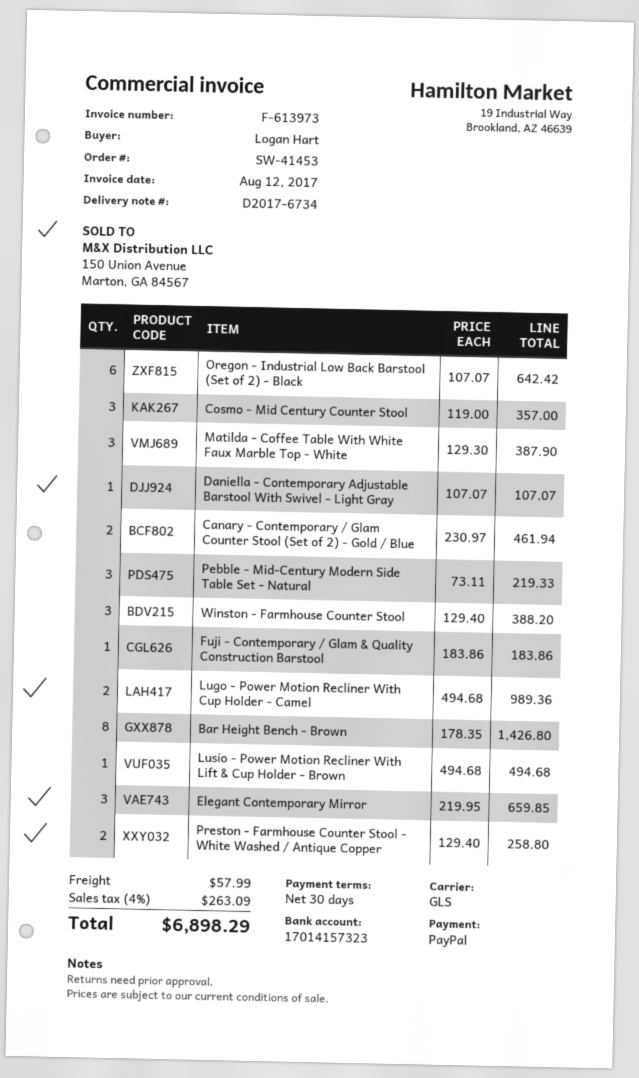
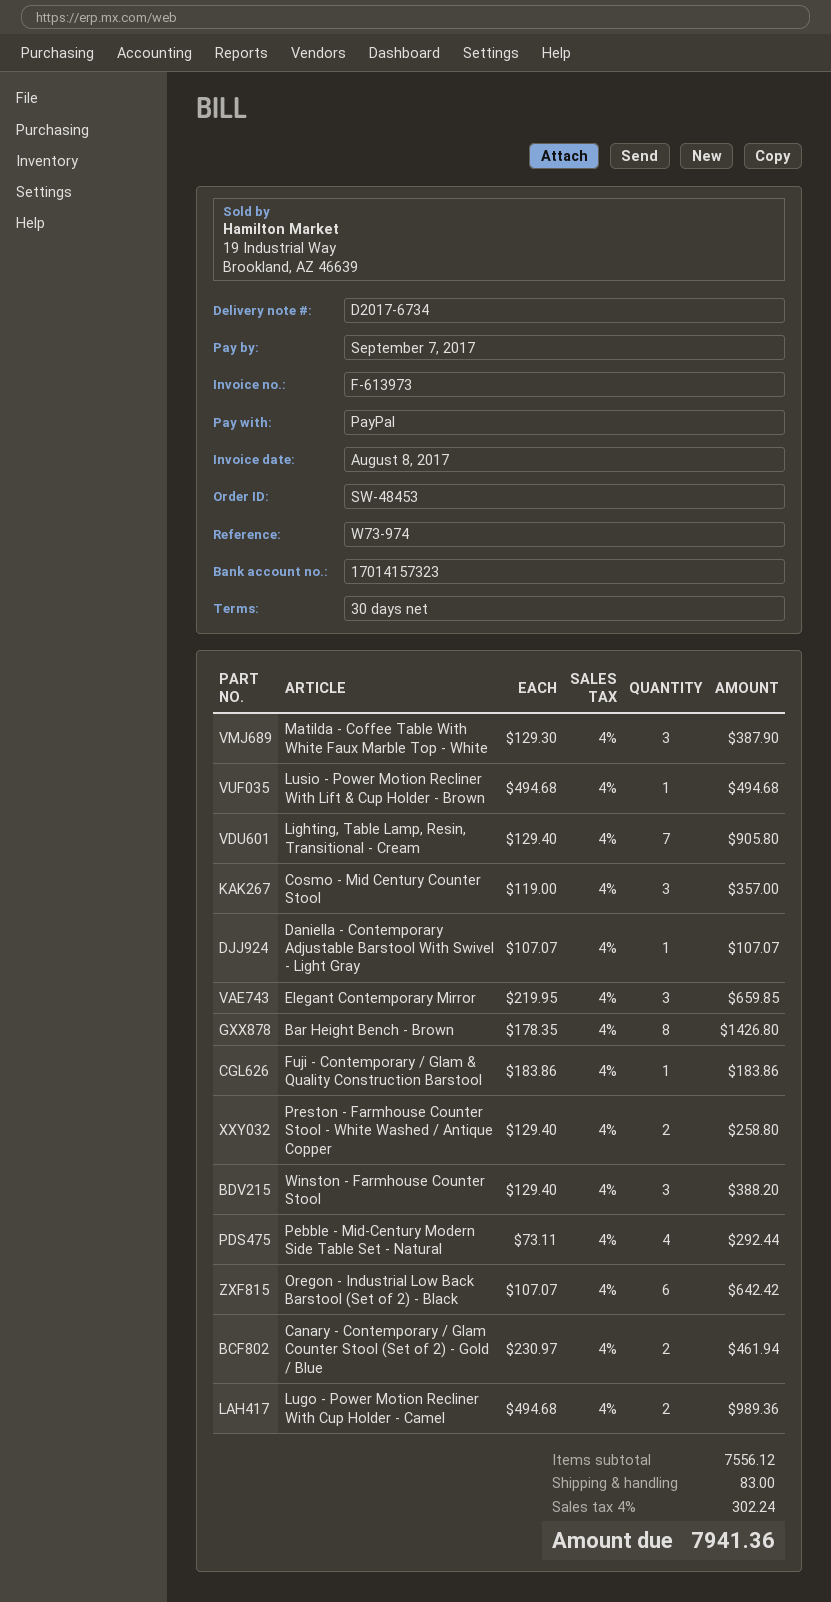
order number: SW-41453 -> SW-48453
invoice date: 2017-08-12 -> 2017-08-08
Pebble - Mid-Century Modern Side Table Set - Natural: 3 x 73.11 = 219.33 -> 4 x 73.11 = 292.44
Lighting, Table Lamp, Resin, Transitional - Cream: none -> 7 x 129.40 = 905.80
shipping: 57.99 -> 83.00
tax: 4% = 263.09 -> 4% = 302.24
total: 6898.29 -> 7941.36

